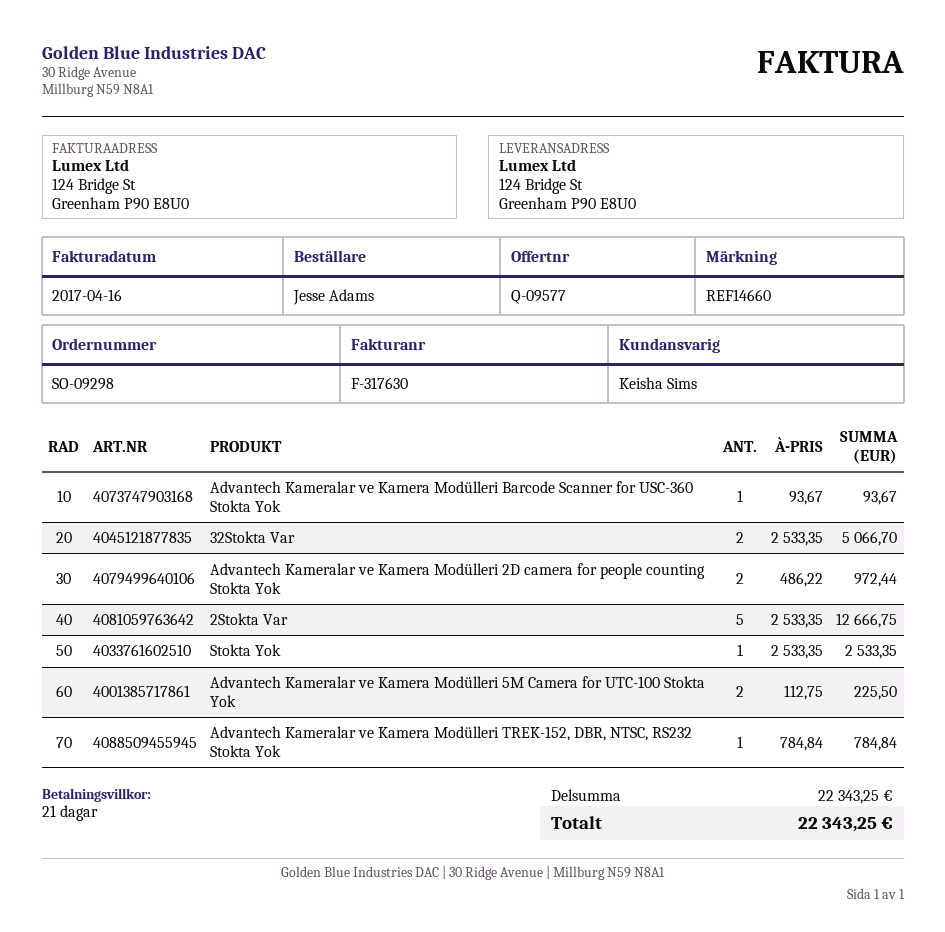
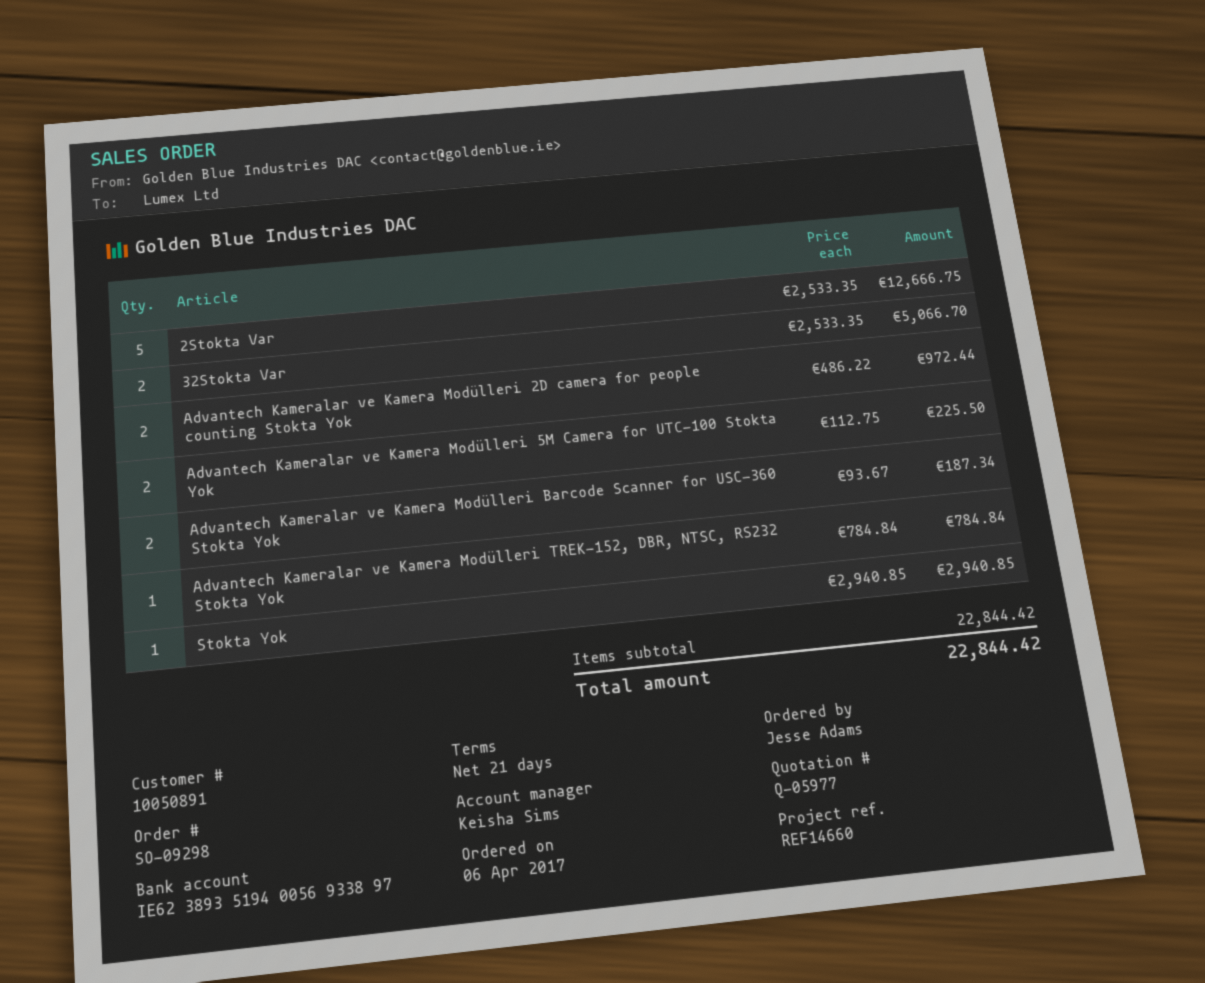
quote number: Q-09577 -> Q-05977
Advantech Kameralar ve Kamera Modülleri Barcode Scanner for USC-360 Stokta Yok: 1 x 93.67 = 93.67 -> 2 x 93.67 = 187.34
Stokta Yok: 1 x 2533.35 = 2533.35 -> 1 x 2940.85 = 2940.85
subtotal: 22343.25 -> 22844.42
total: 22343.25 -> 22844.42

